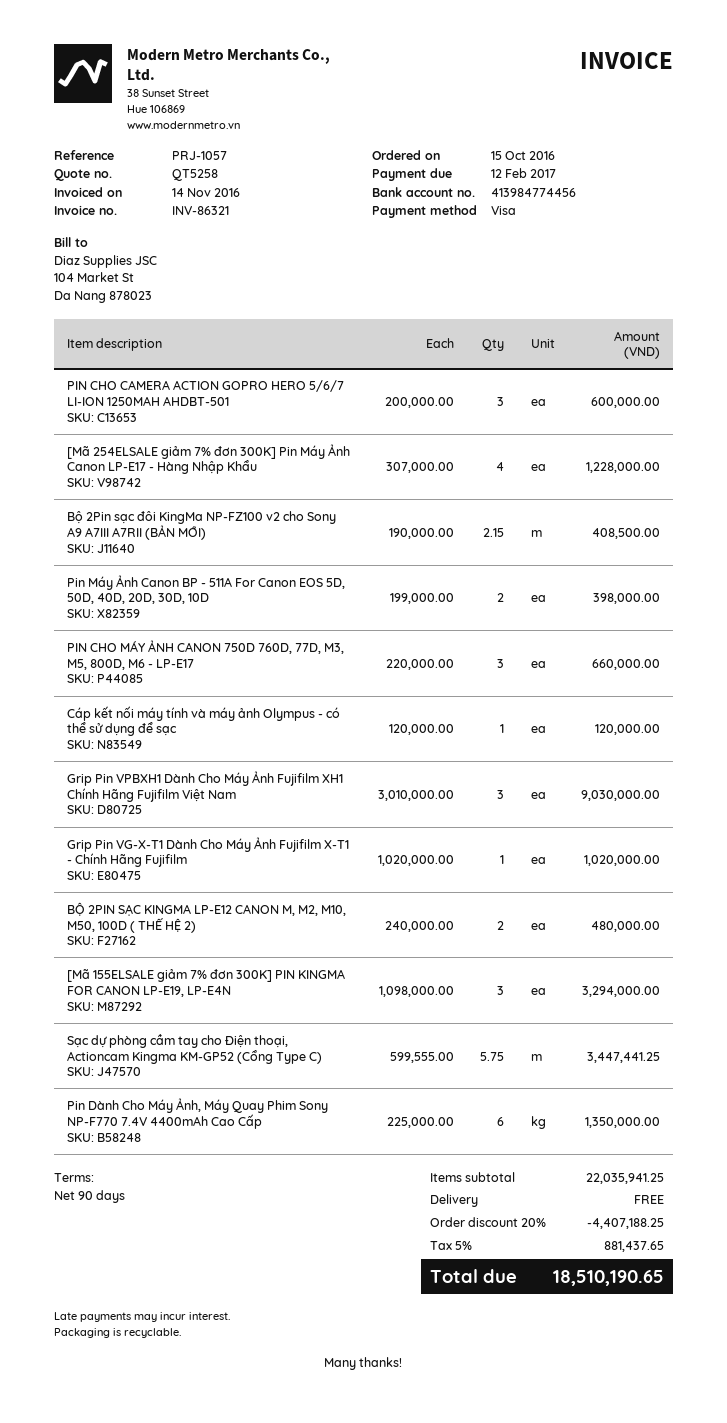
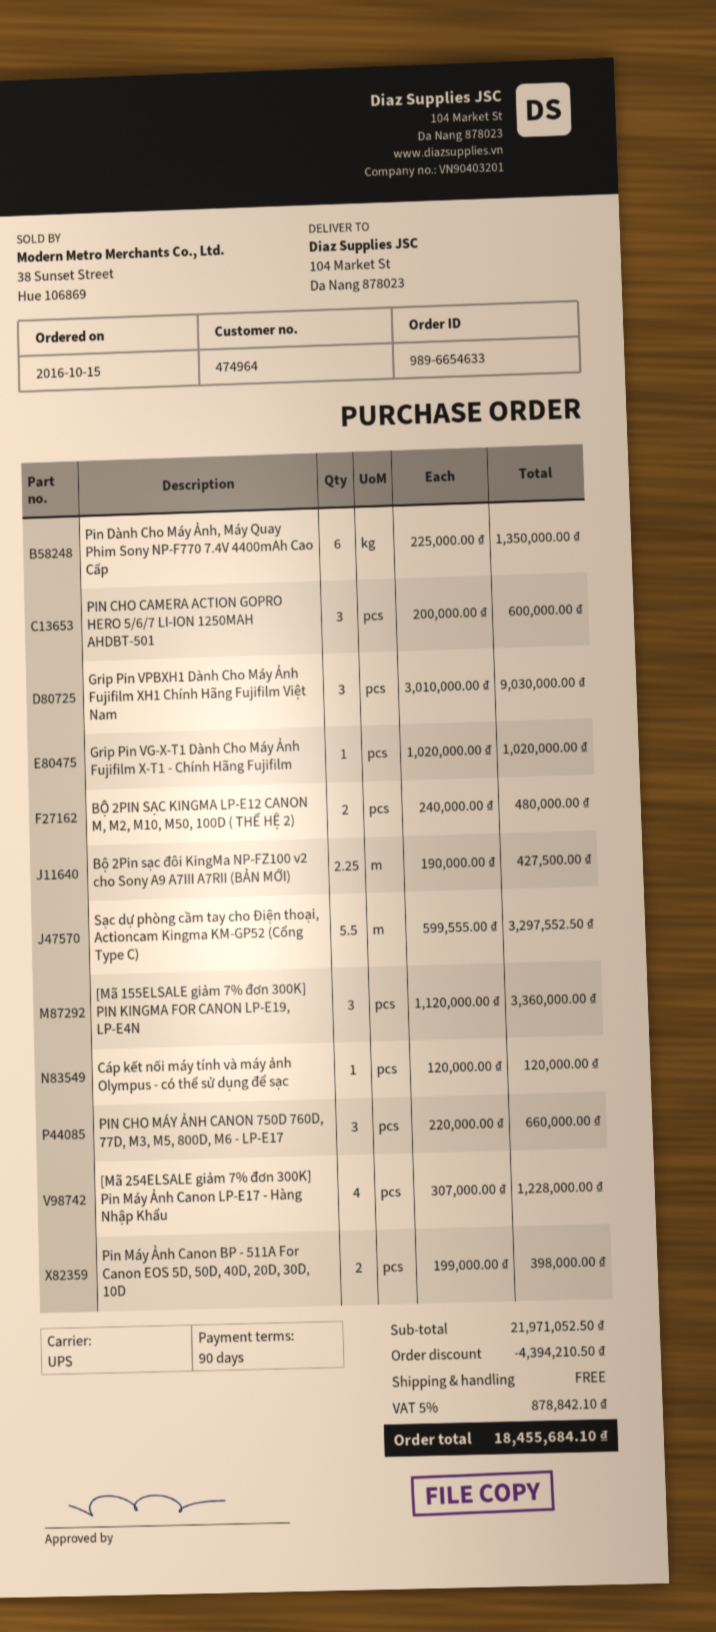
Bộ 2Pin sạc đôi KingMa NP-FZ100 v2 cho Sony A9 A7III A7RII (BẢN MỚI): 2.15 x 190000.00 = 408500.00 -> 2.25 x 190000.00 = 427500.00
[Mã 155ELSALE giảm 7% đơn 300K] PIN KINGMA FOR CANON LP-E19, LP-E4N: 3 x 1098000.00 = 3294000.00 -> 3 x 1120000.00 = 3360000.00
Sạc dự phòng cầm tay cho Điện thoại, Actioncam Kingma KM-GP52 (Cổng Type C): 5.75 x 599555.00 = 3447441.25 -> 5.5 x 599555.00 = 3297552.50
subtotal: 22035941.25 -> 21971052.50
discount: 4407188.25 -> 4394210.50
tax: 5% = 881437.65 -> 5% = 878842.10
total: 18510190.65 -> 18455684.10

